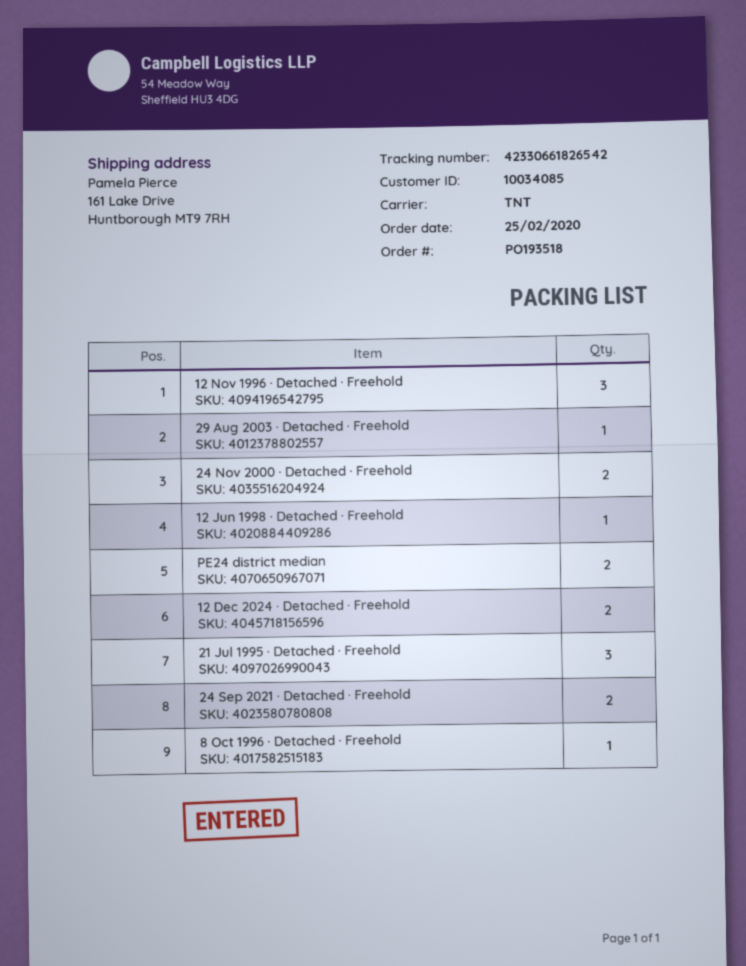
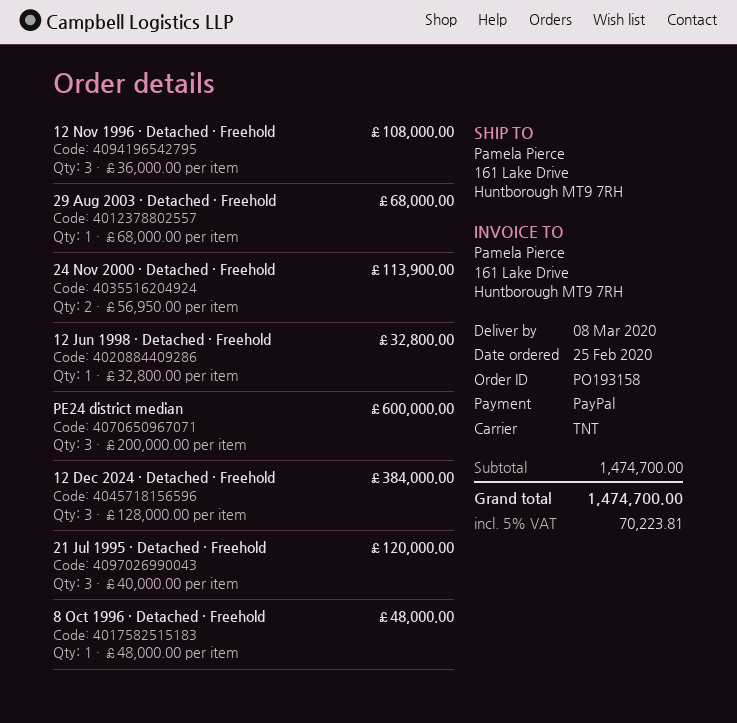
order number: PO193518 -> PO193158
PE24 district median: 2 -> 3
12 Dec 2024 · Detached · Freehold: 2 -> 3
24 Sep 2021 · Detached · Freehold: 2 -> none

